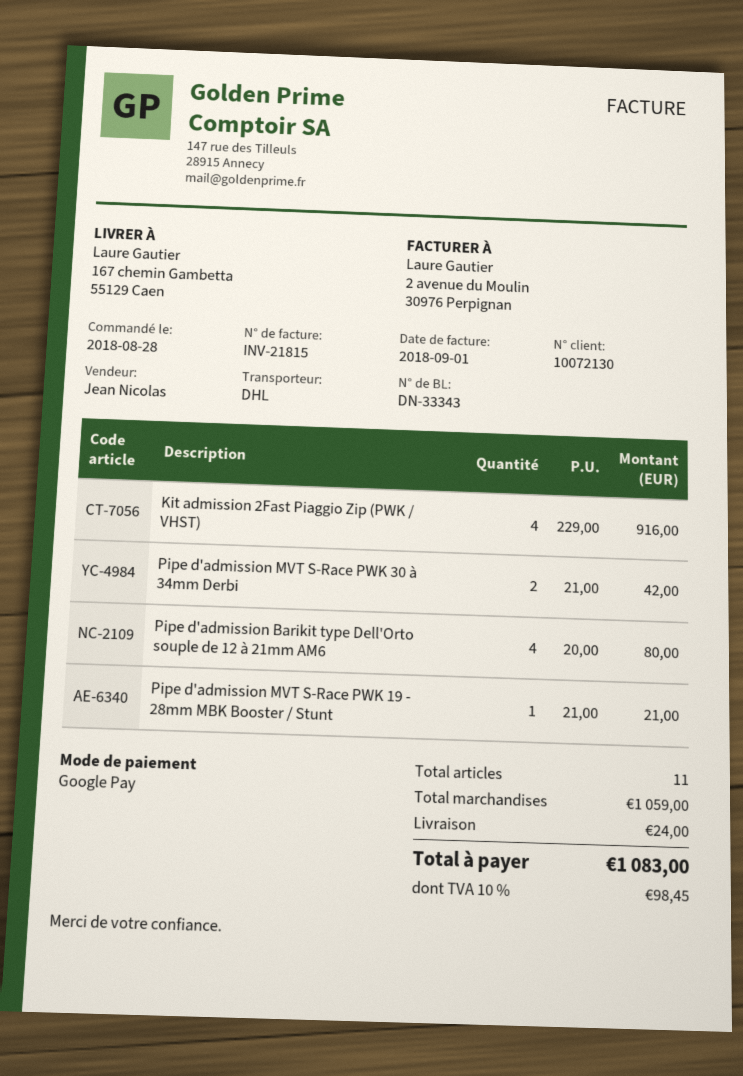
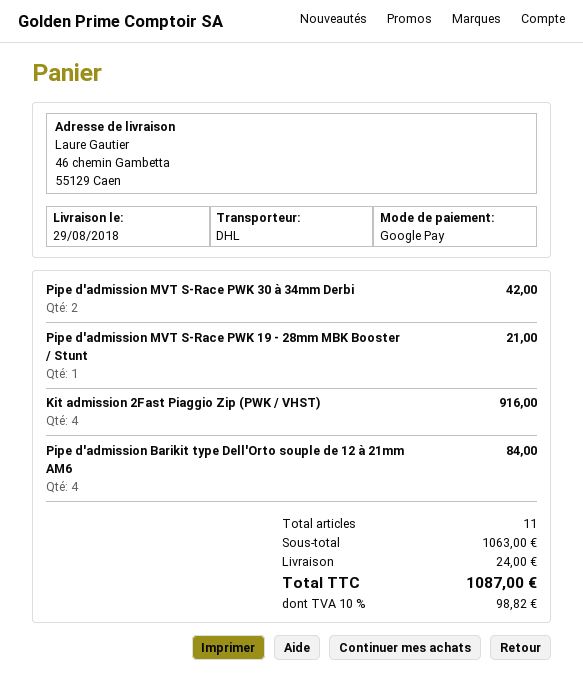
ship to: 167 chemin Gambetta, 55129 Caen -> 46 chemin Gambetta, 55129 Caen
Pipe d'admission Barikit type Dell'Orto souple de 12 à 21mm AM6: 4 for 80.00 -> 4 for 84.00
subtotal: 1059.00 -> 1063.00
tax: 10% = 98.45 -> 10% = 98.82
total: 1083.00 -> 1087.00

